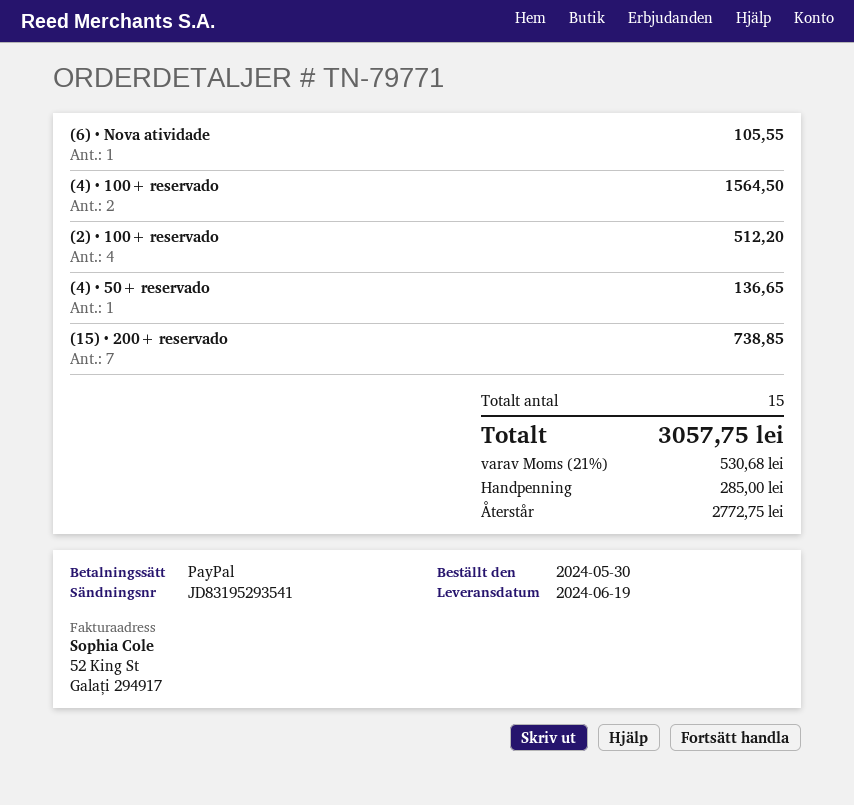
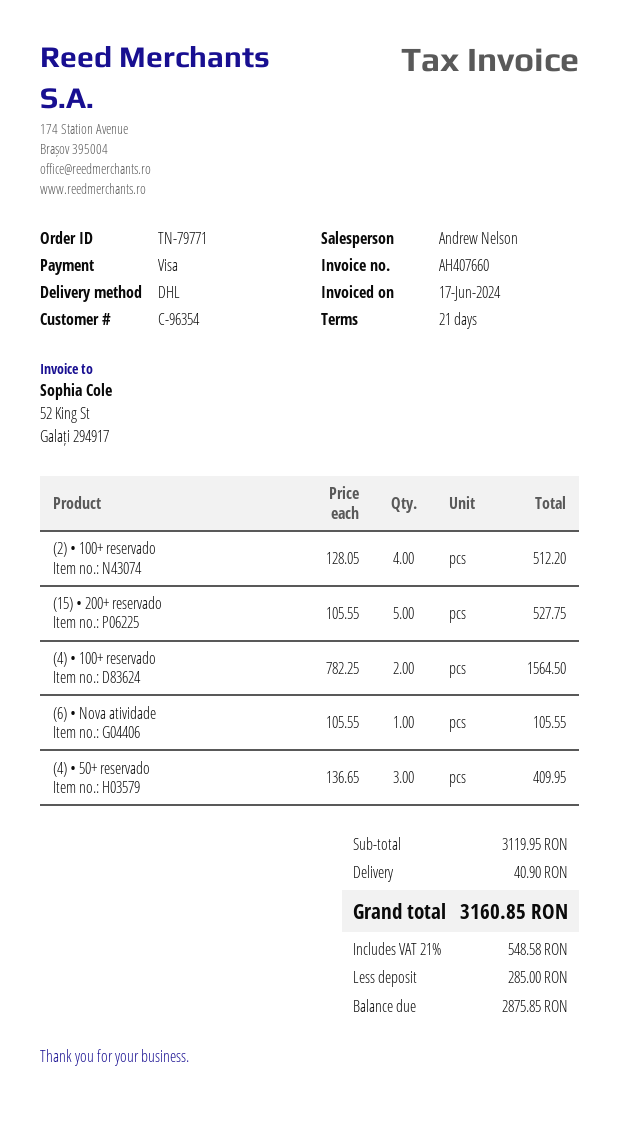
payment method: PayPal -> Visa
(4) • 50+ reservado: 1 for 136.65 -> 3 for 409.95
(15) • 200+ reservado: 7 for 738.85 -> 5 for 527.75
shipping: none -> 40.90
tax: 21% = 530.68 -> 21% = 548.58
total: 3057.75 -> 3160.85
balance: 2772.75 -> 2875.85

